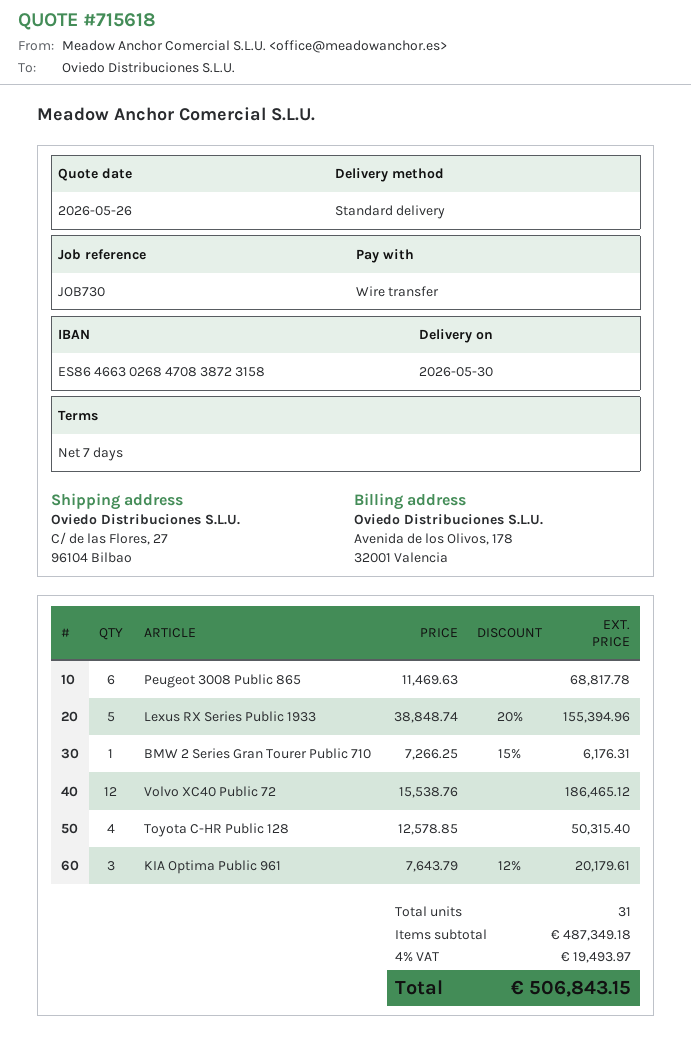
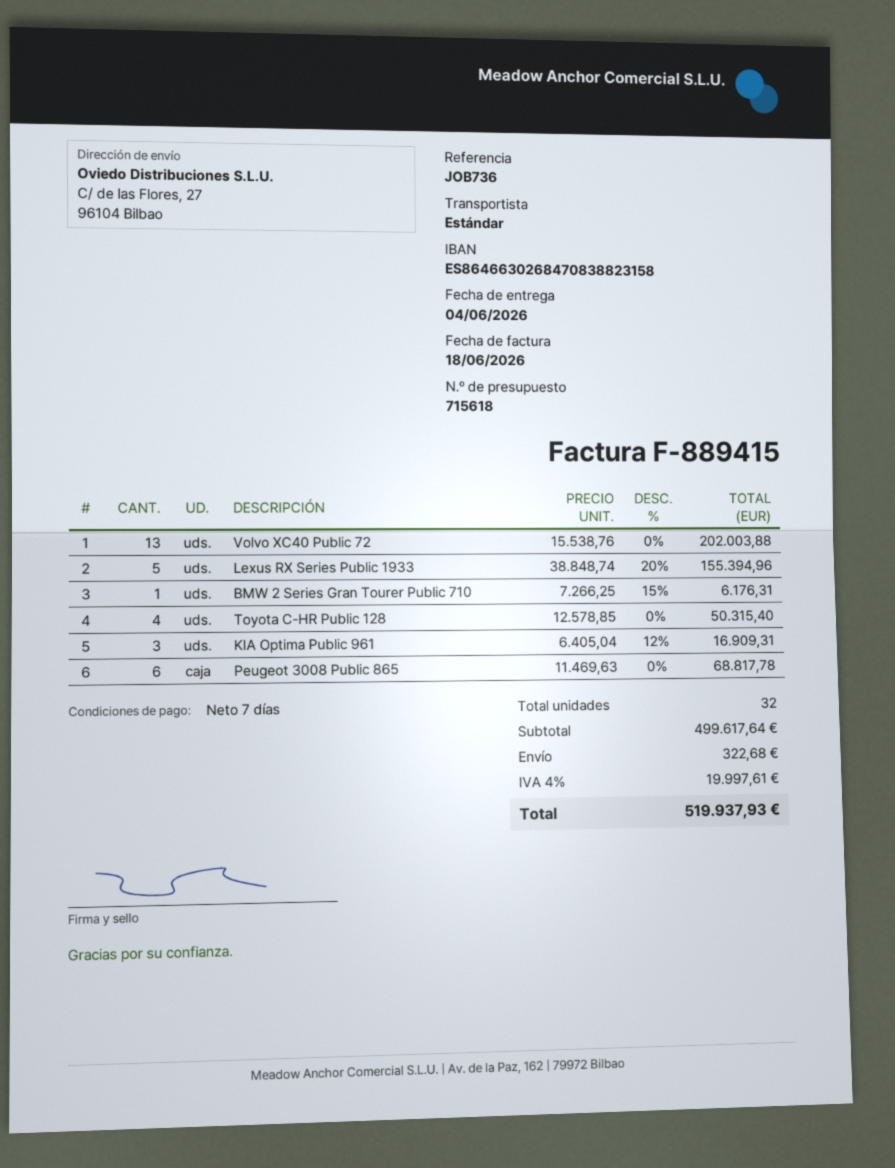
delivery date: 2026-05-30 -> 2026-06-04
reference: JOB730 -> JOB736
bank account: ES8646630268470838723158 -> ES8646630268470838823158
Volvo XC40 Public 72: 12 x 15538.76 = 186465.12 -> 13 x 15538.76 = 202003.88
KIA Optima Public 961: 3 x 7643.79 - 12% = 20179.61 -> 3 x 6405.04 - 12% = 16909.31
total quantity: 31 -> 32
subtotal: 487349.18 -> 499617.64
shipping: none -> 322.68
tax: 4% = 19493.97 -> 4% = 19997.61
total: 506843.15 -> 519937.93

